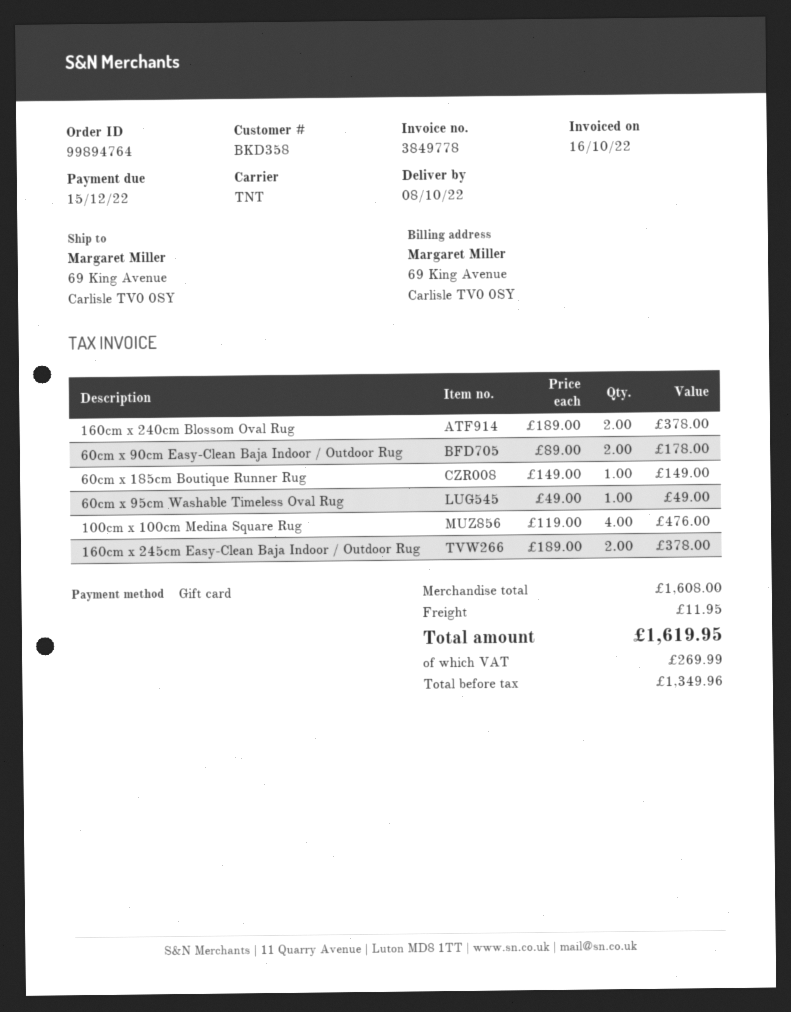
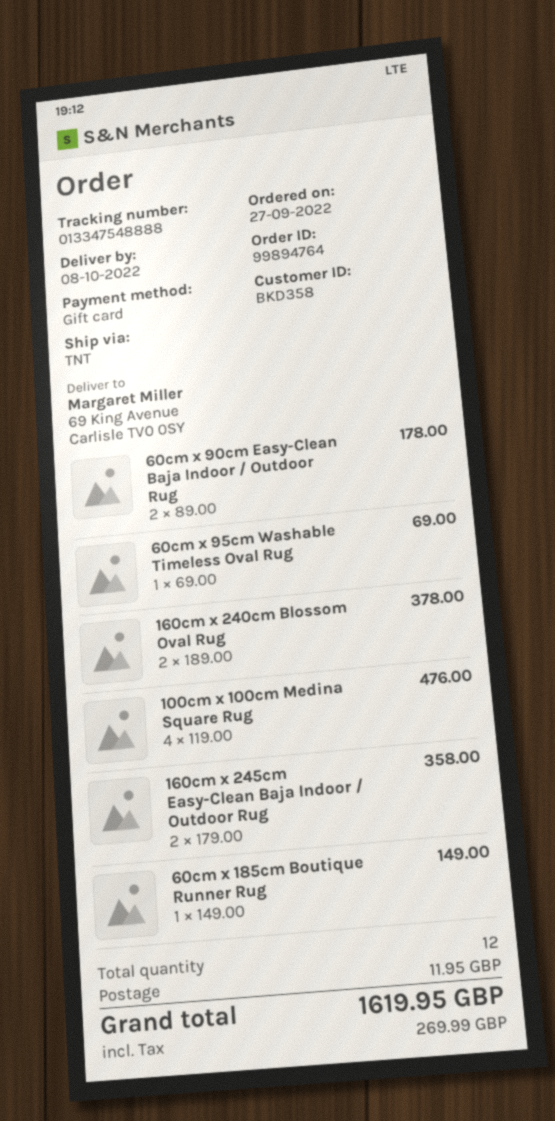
60cm x 95cm Washable Timeless Oval Rug: 1 x 49.00 = 49.00 -> 1 x 69.00 = 69.00
160cm x 245cm Easy-Clean Baja Indoor / Outdoor Rug: 2 x 189.00 = 378.00 -> 2 x 179.00 = 358.00

